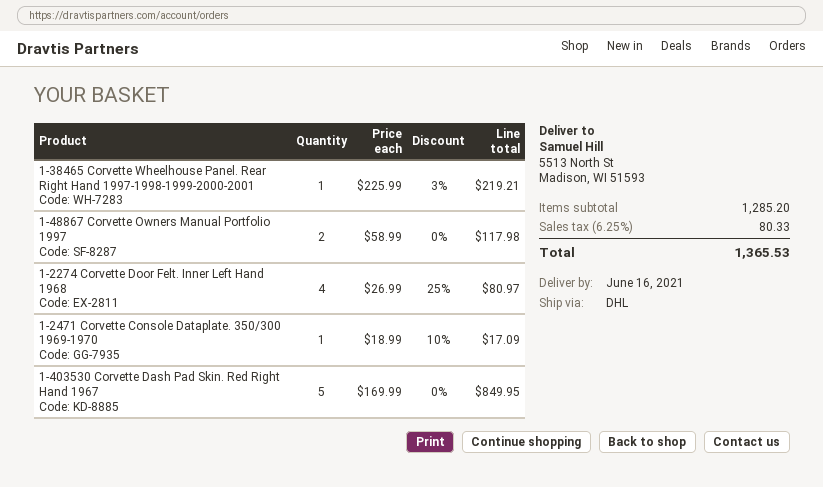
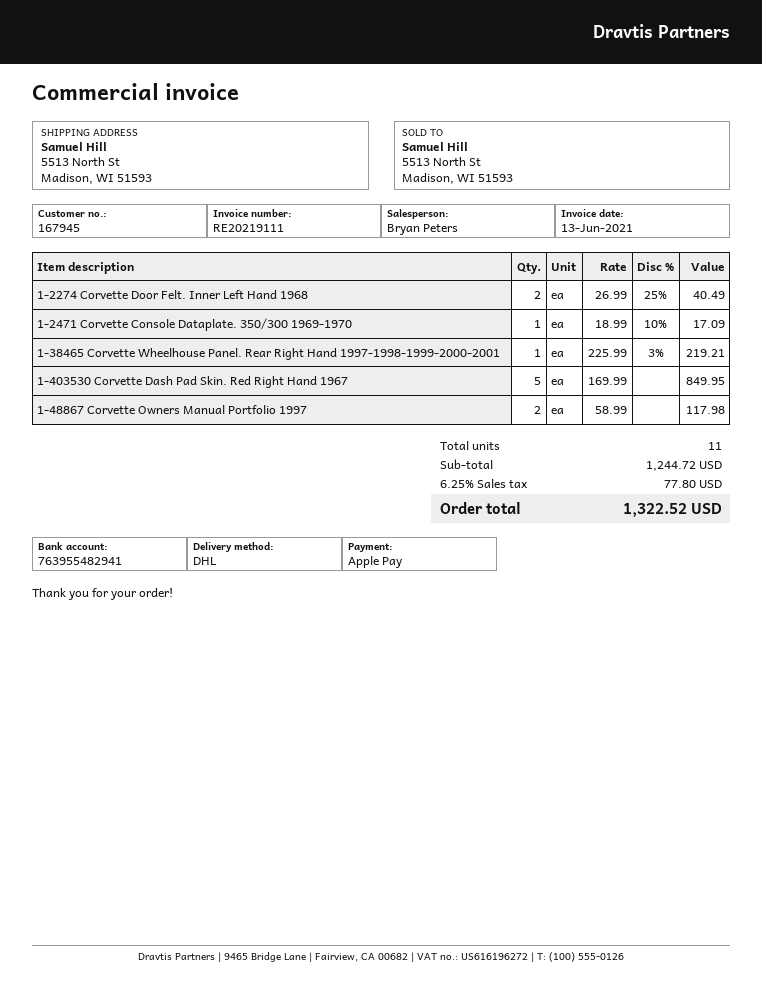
1-2274 Corvette Door Felt. Inner Left Hand 1968: 4 x 26.99 - 25% = 80.97 -> 2 x 26.99 - 25% = 40.49
subtotal: 1285.20 -> 1244.72
tax: 6.25% = 80.33 -> 6.25% = 77.80
total: 1365.53 -> 1322.52

